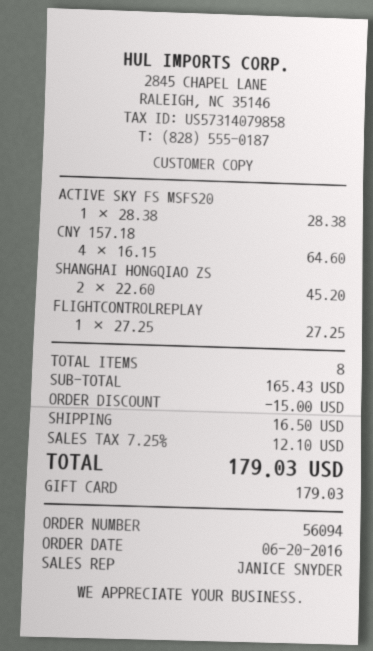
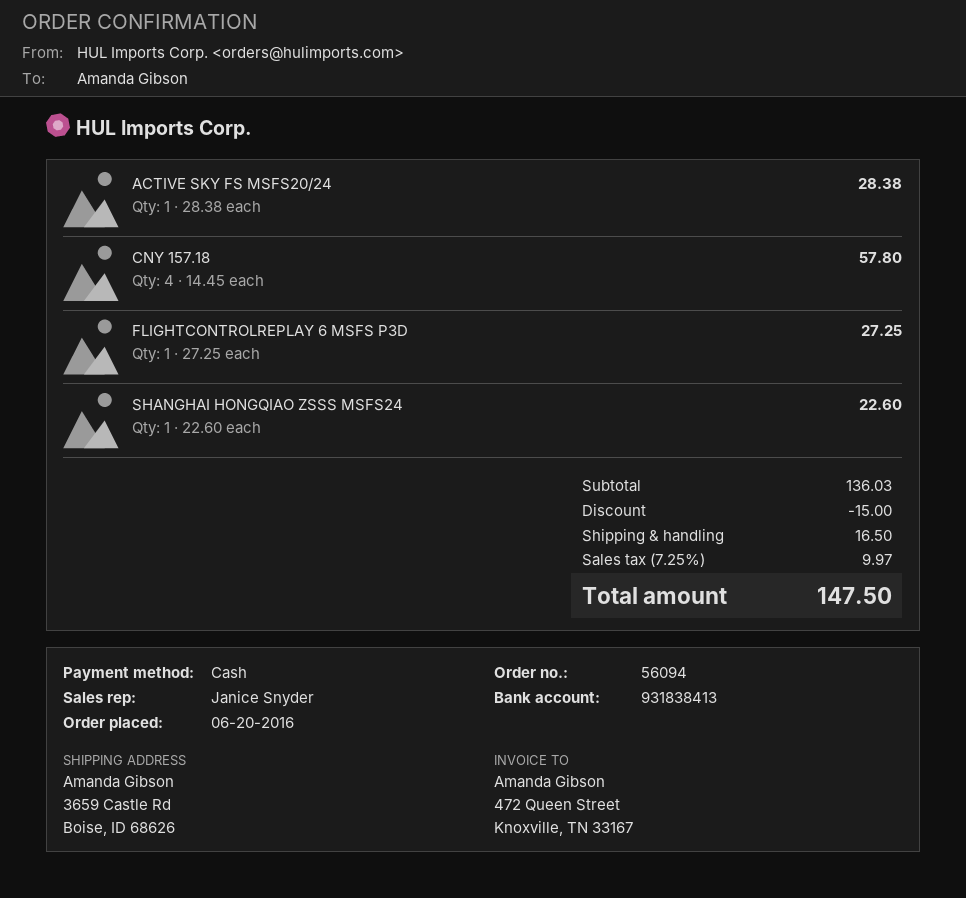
payment method: gift card -> cash
CNY 157.18: 4 x 16.15 = 64.60 -> 4 x 14.45 = 57.80
SHANGHAI HONGQIAO ZS: 2 x 22.60 = 45.20 -> 1 x 22.60 = 22.60
subtotal: 165.43 -> 136.03
tax: 7.25% = 12.10 -> 7.25% = 9.97
total: 179.03 -> 147.50

